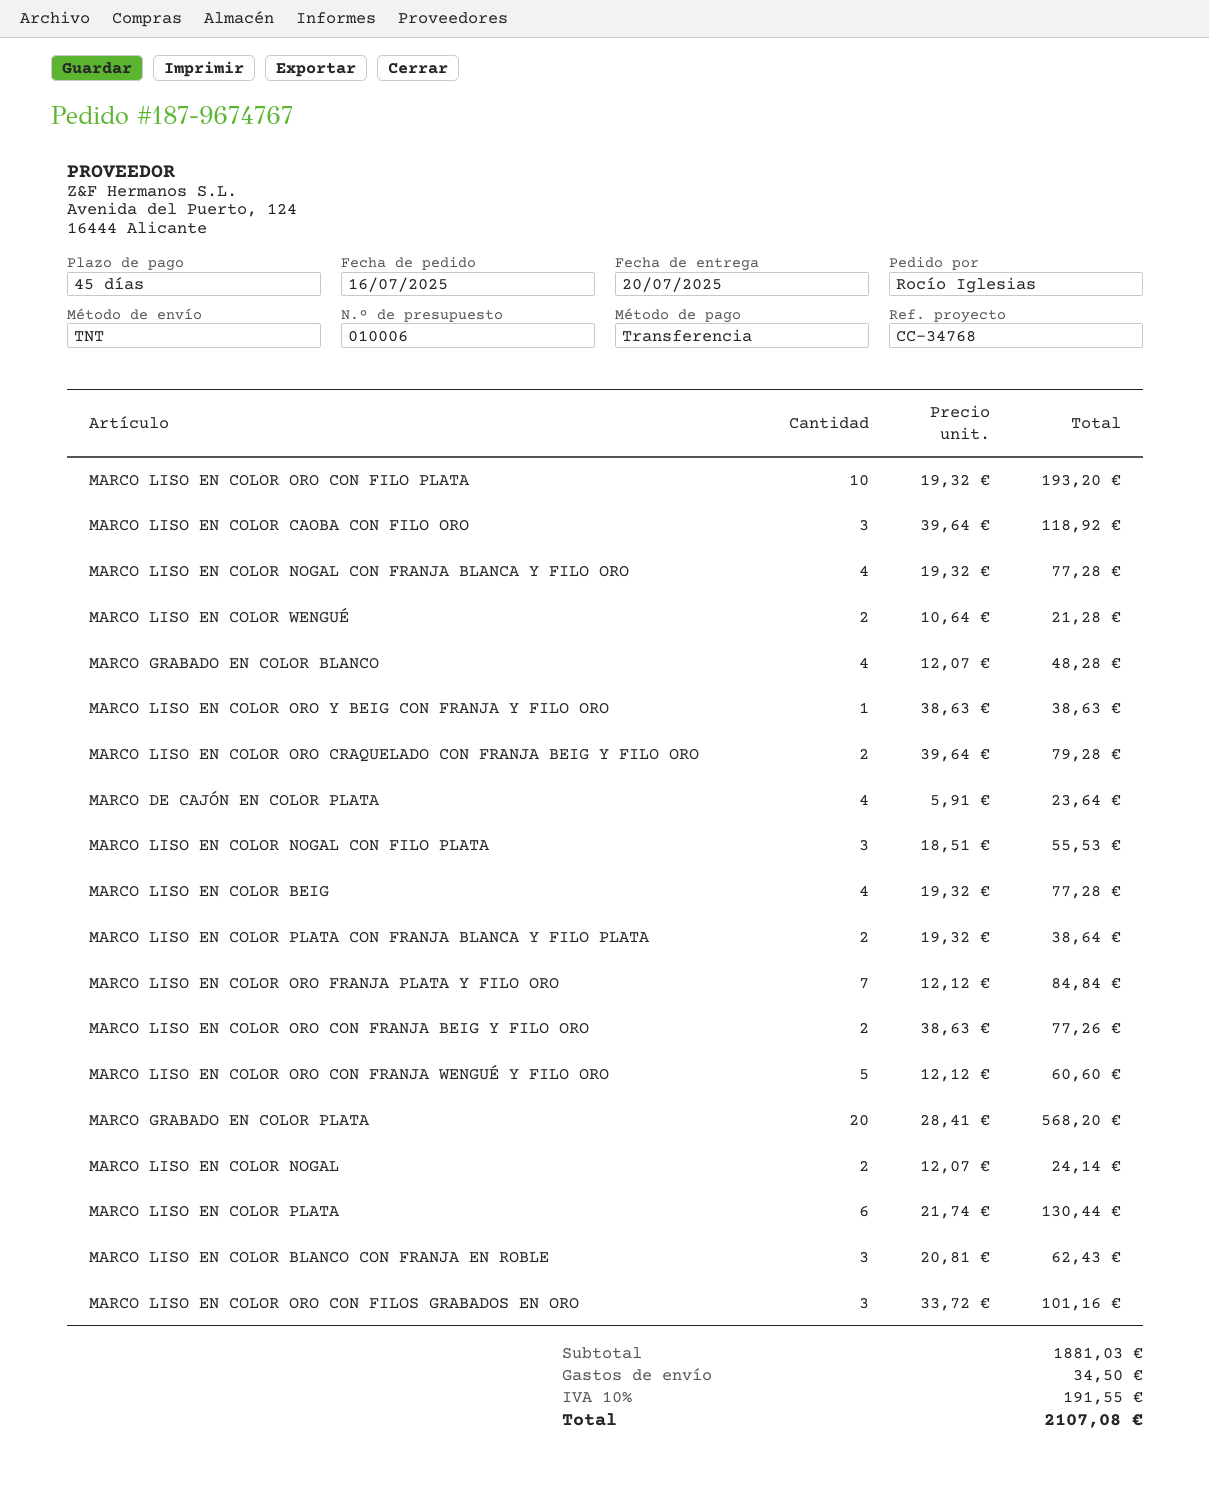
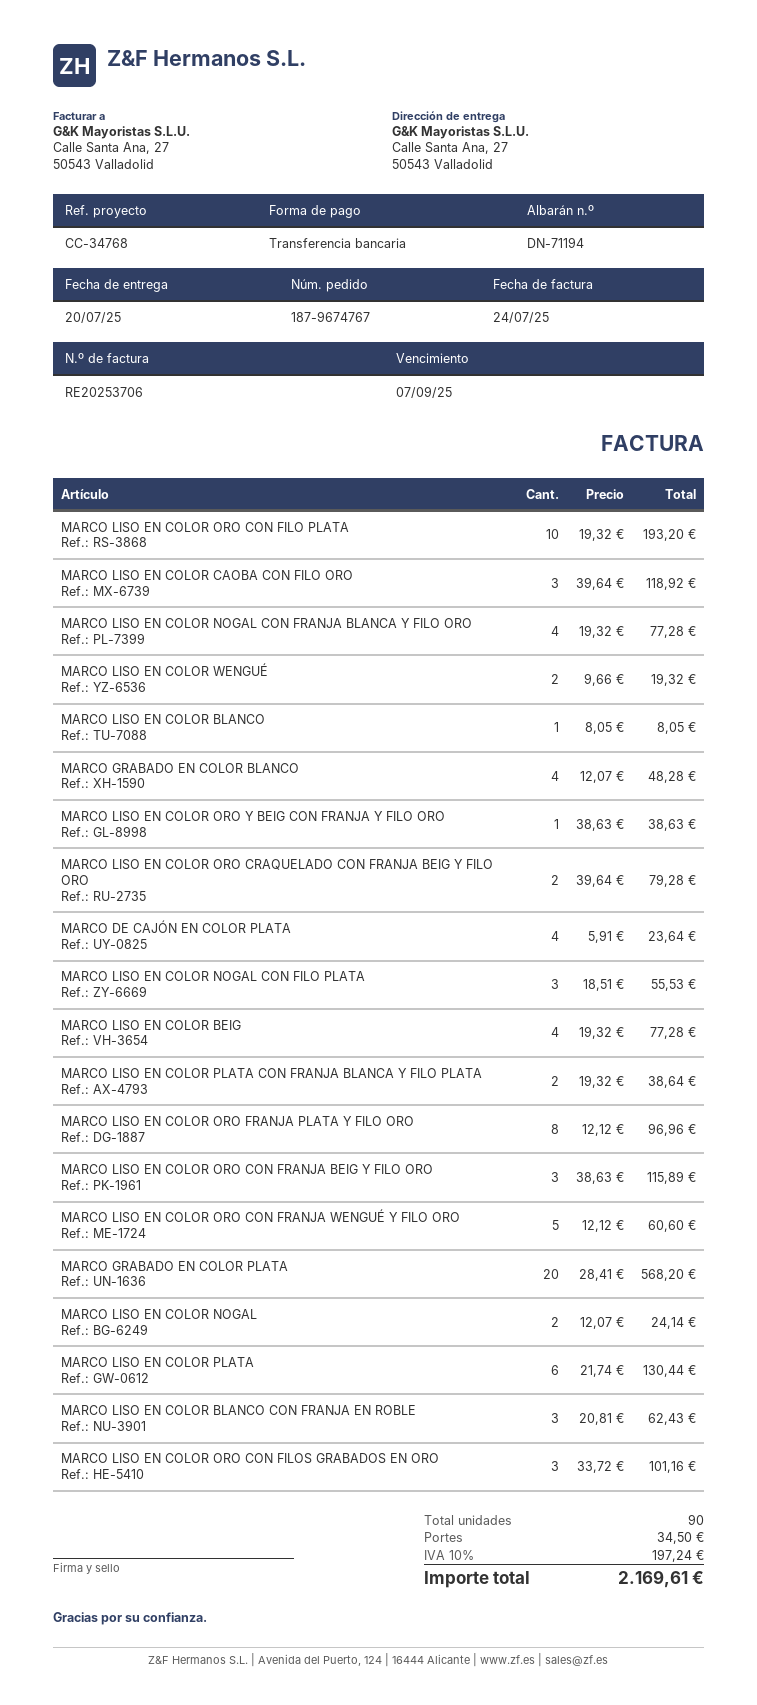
MARCO LISO EN COLOR WENGUÉ: 2 x 10.64 = 21.28 -> 2 x 9.66 = 19.32
MARCO LISO EN COLOR ORO FRANJA PLATA Y FILO ORO: 7 x 12.12 = 84.84 -> 8 x 12.12 = 96.96
MARCO LISO EN COLOR ORO CON FRANJA BEIG Y FILO ORO: 2 x 38.63 = 77.26 -> 3 x 38.63 = 115.89
MARCO LISO EN COLOR BLANCO: none -> 1 x 8.05 = 8.05
tax: 10% = 191.55 -> 10% = 197.24
total: 2107.08 -> 2169.61

